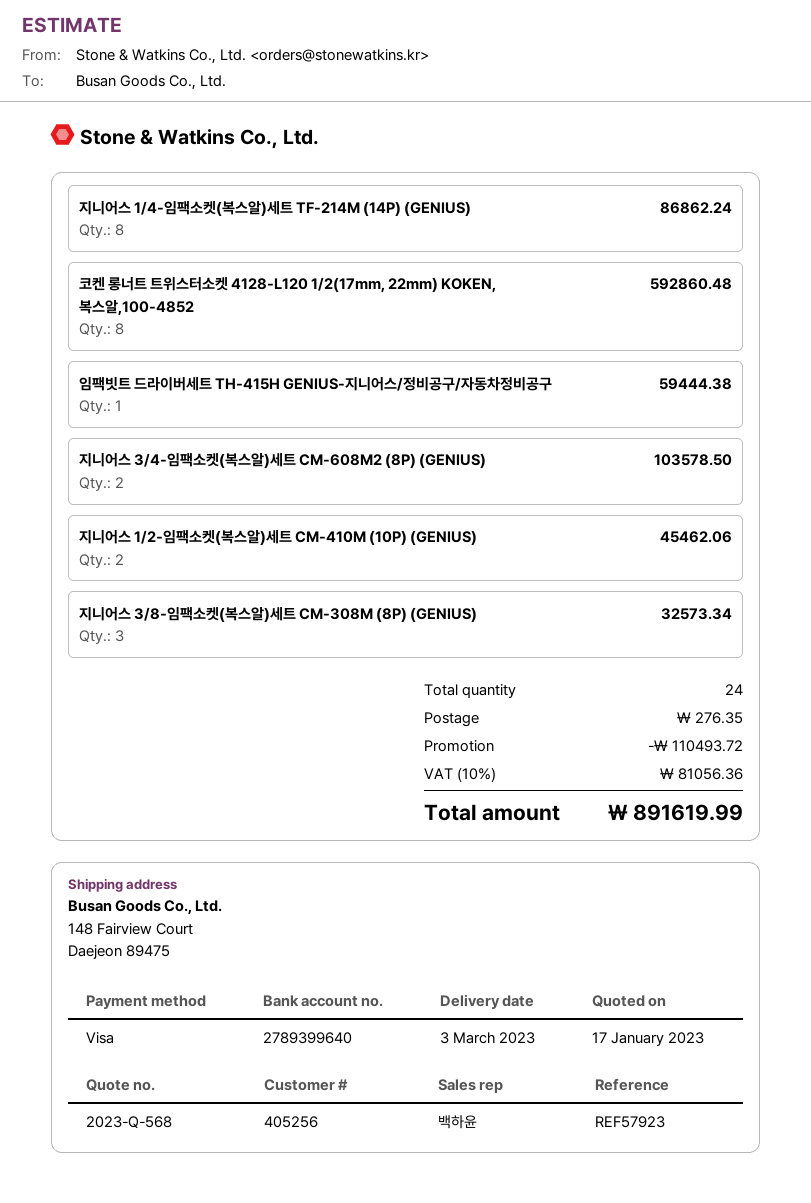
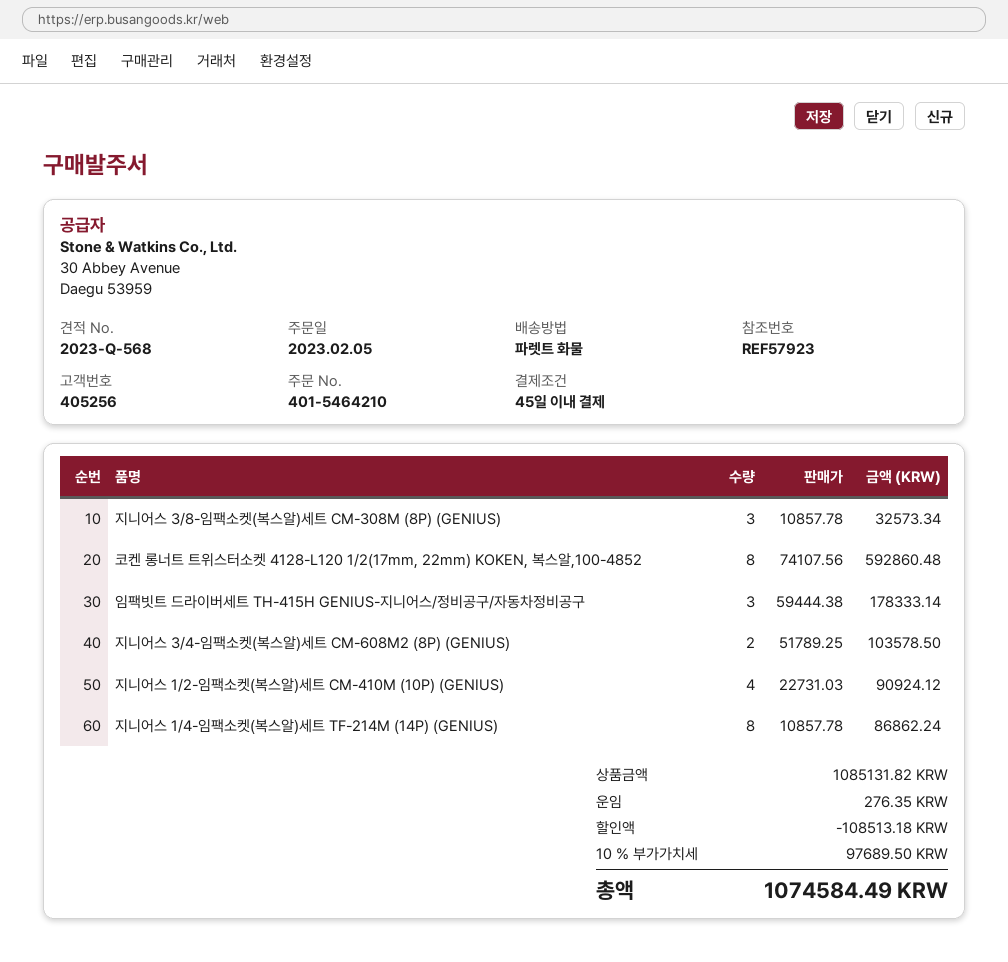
임팩빗트 드라이버세트 TH-415H GENIUS-지니어스/정비공구/자동차정비공구: 1 for 59444.38 -> 3 for 178333.14
지니어스 1/2-임팩소켓(복스알)세트 CM-410M (10P) (GENIUS): 2 for 45462.06 -> 4 for 90924.12
discount: 110493.72 -> 108513.18
tax: 10% = 81056.36 -> 10% = 97689.50
total: 891619.99 -> 1074584.49

